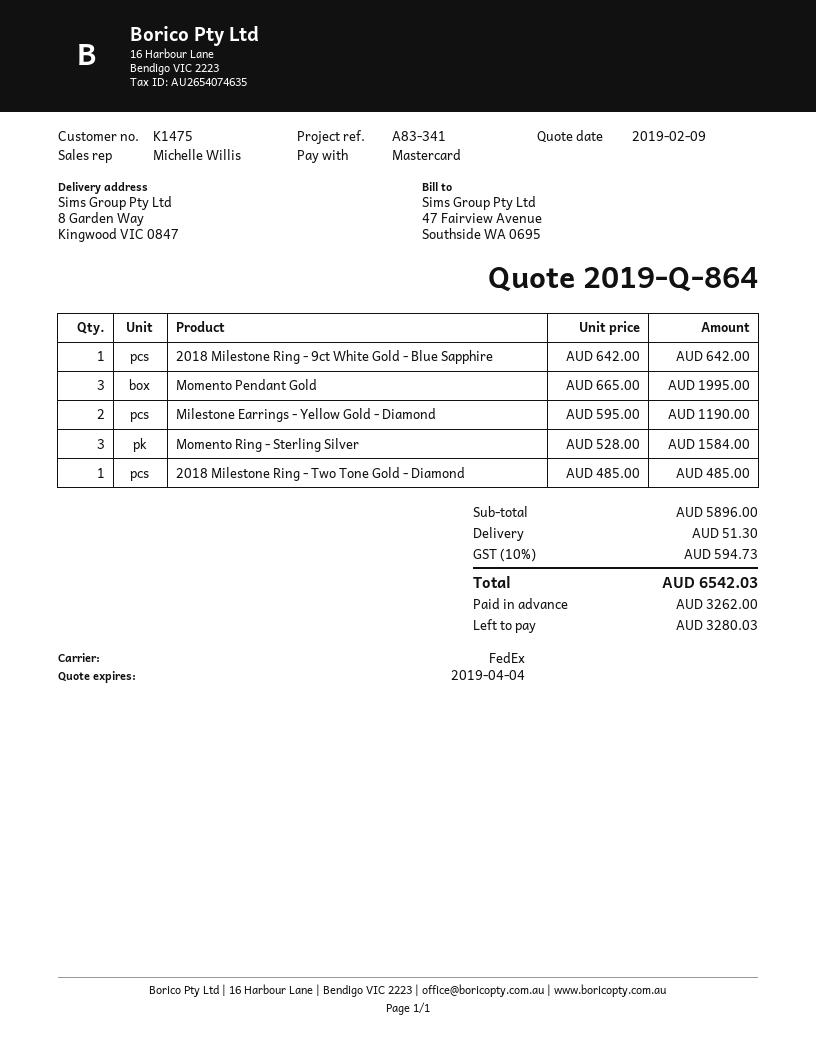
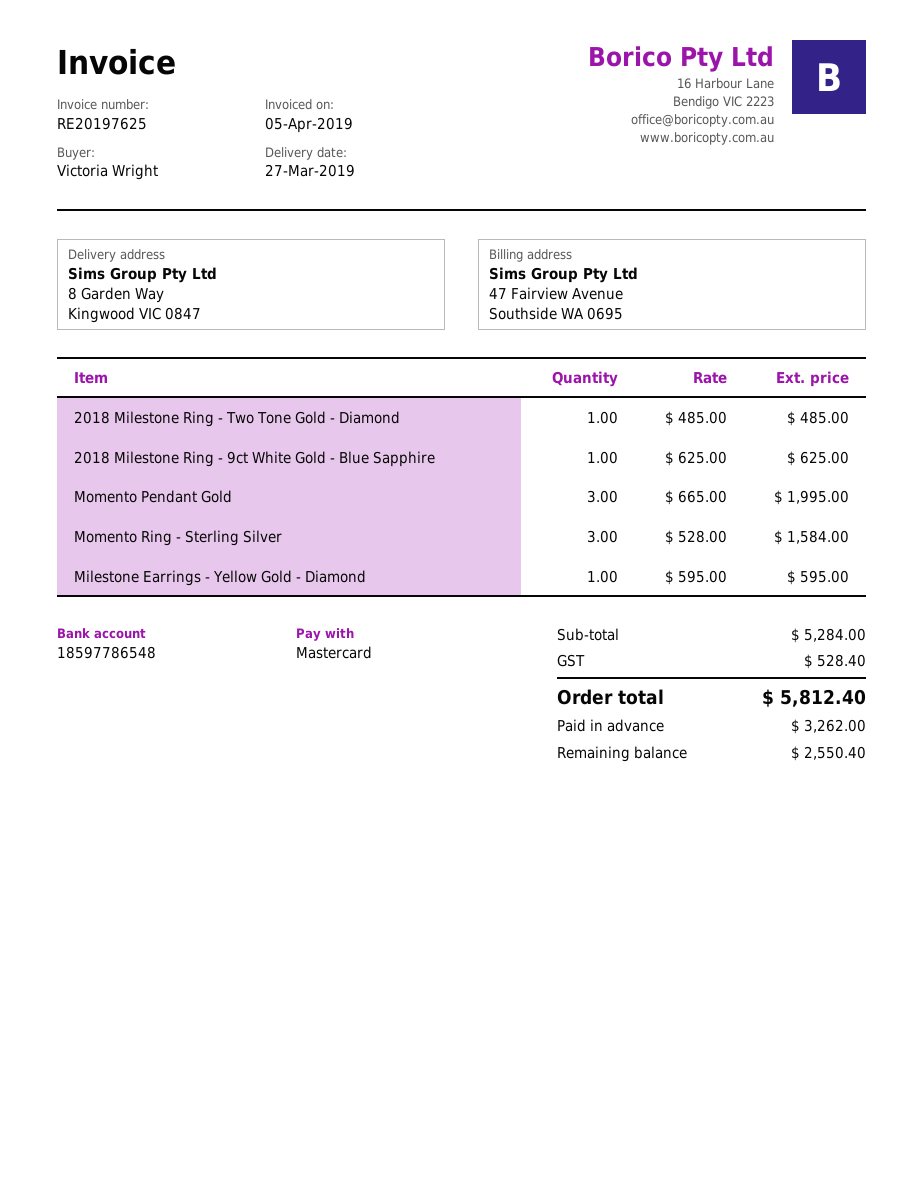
2018 Milestone Ring - 9ct White Gold - Blue Sapphire: 1 x 642.00 = 642.00 -> 1 x 625.00 = 625.00
Milestone Earrings - Yellow Gold - Diamond: 2 x 595.00 = 1190.00 -> 1 x 595.00 = 595.00
subtotal: 5896.00 -> 5284.00
shipping: 51.30 -> none
tax: 594.73 -> 528.40
total: 6542.03 -> 5812.40
balance: 3280.03 -> 2550.40

